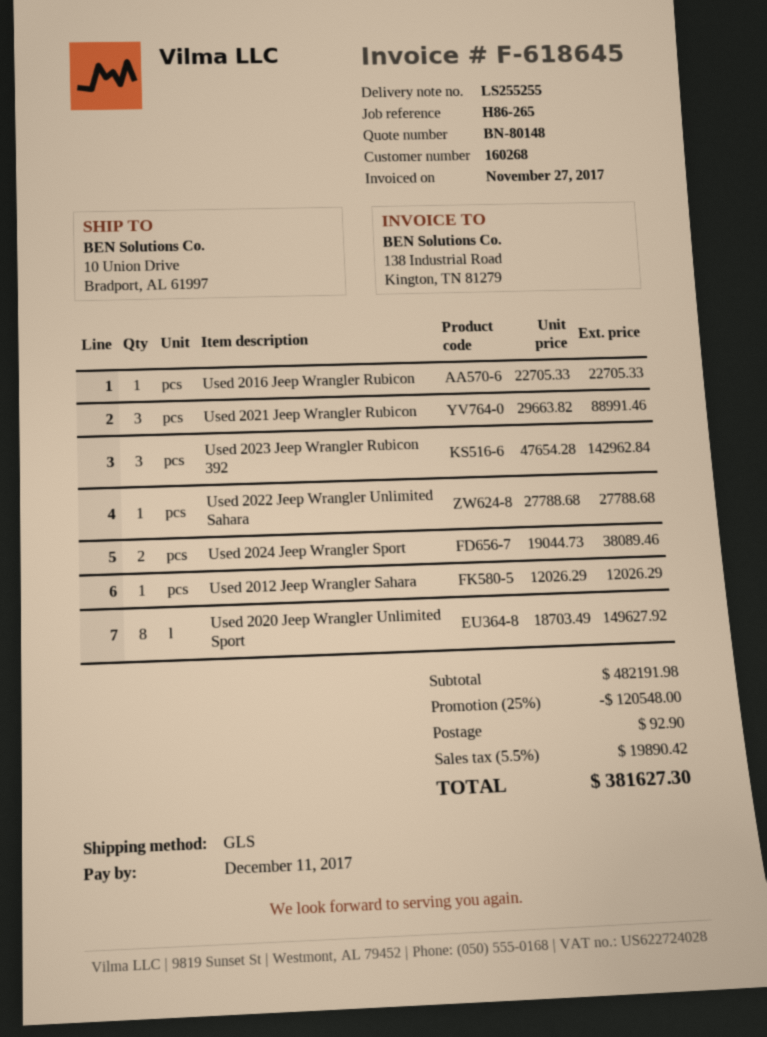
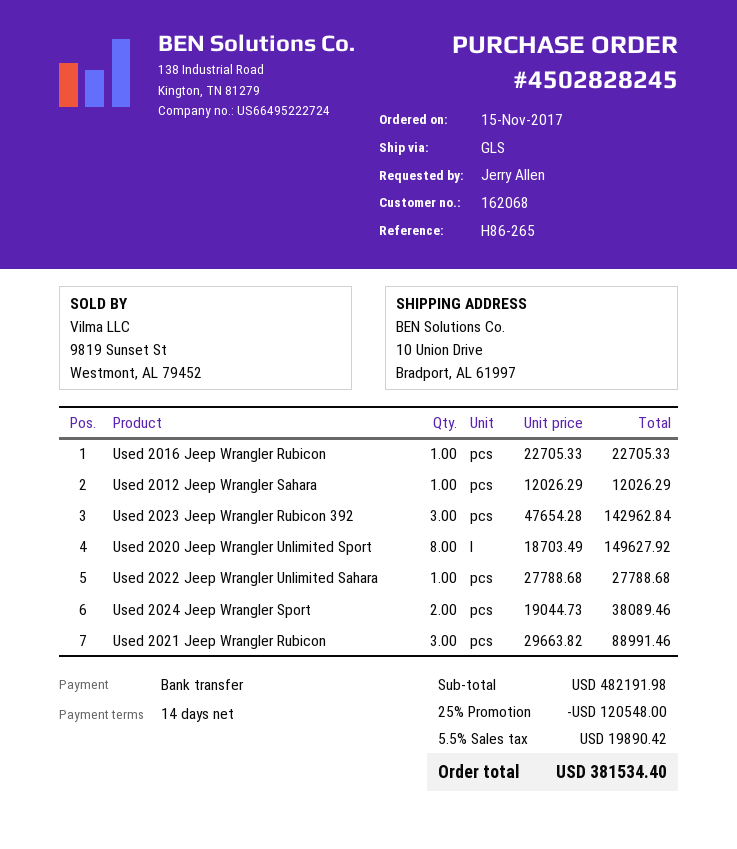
customer number: 160268 -> 162068
shipping: 92.90 -> none
total: 381627.30 -> 381534.40

